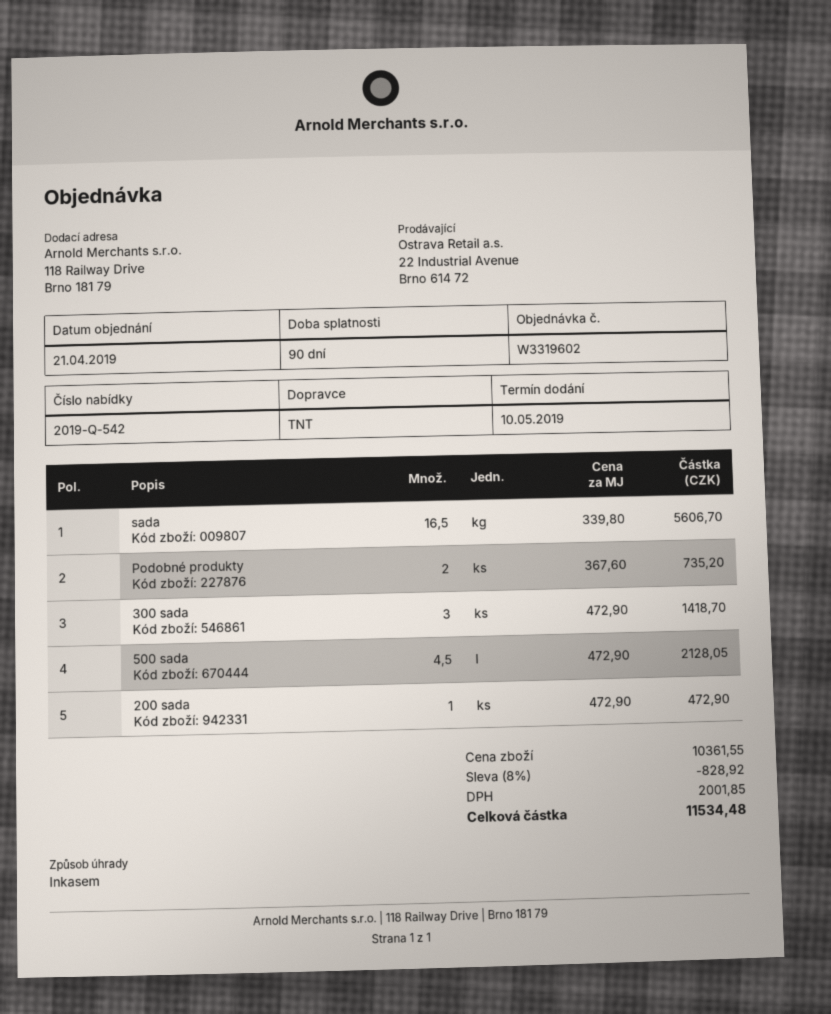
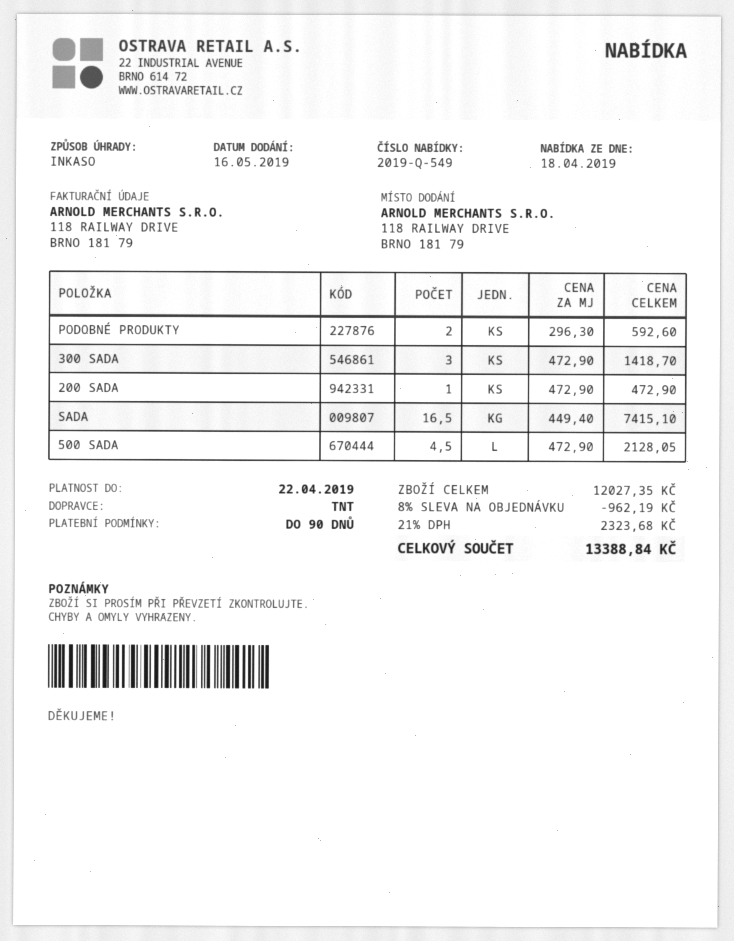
quote number: 2019-Q-542 -> 2019-Q-549
delivery date: 2019-05-10 -> 2019-05-16
sada: 16.5 x 339.80 = 5606.70 -> 16.5 x 449.40 = 7415.10
Podobné produkty: 2 x 367.60 = 735.20 -> 2 x 296.30 = 592.60
subtotal: 10361.55 -> 12027.35
discount: 8% = 828.92 -> 8% = 962.19
tax: 2001.85 -> 2323.68
total: 11534.48 -> 13388.84

